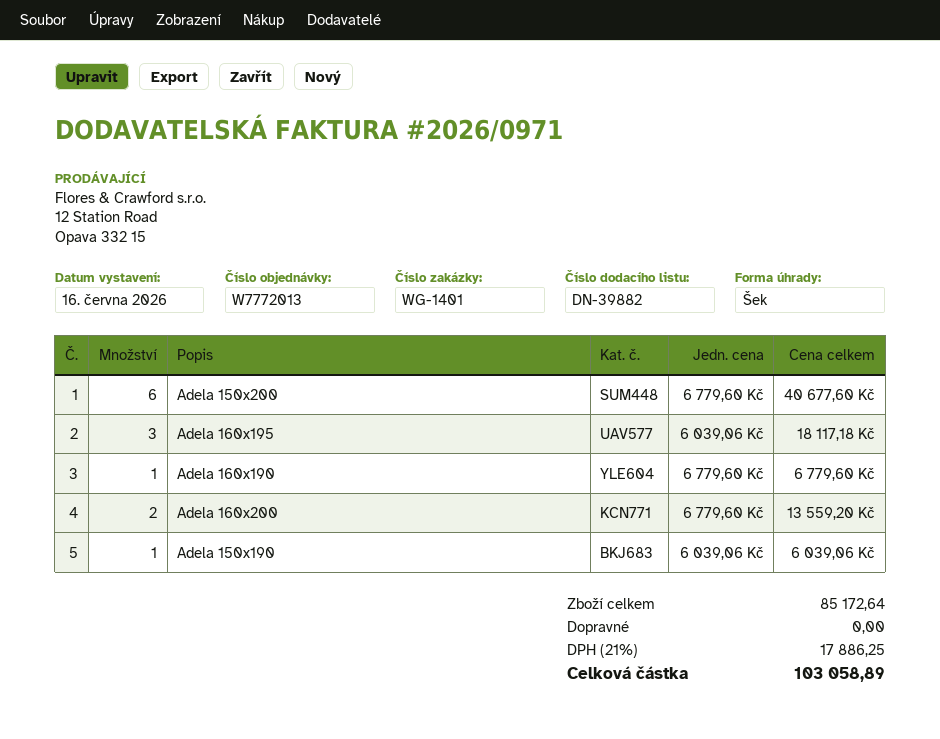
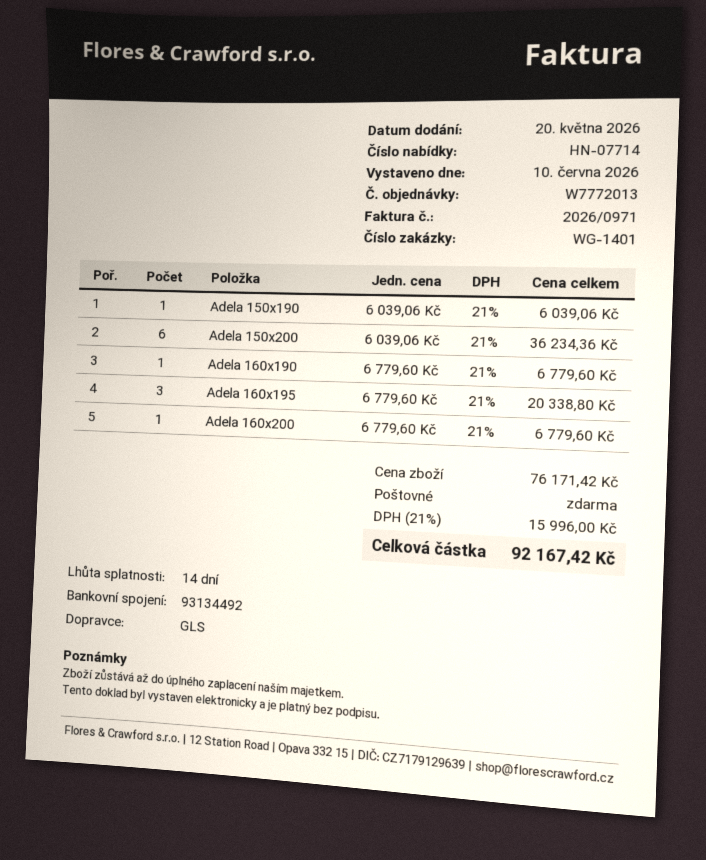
invoice date: 2026-06-16 -> 2026-06-10
Adela 150x200: 6 x 6779.60 = 40677.60 -> 6 x 6039.06 = 36234.36
Adela 160x195: 3 x 6039.06 = 18117.18 -> 3 x 6779.60 = 20338.80
Adela 160x200: 2 x 6779.60 = 13559.20 -> 1 x 6779.60 = 6779.60
subtotal: 85172.64 -> 76171.42
tax: 21% = 17886.25 -> 21% = 15996.00
total: 103058.89 -> 92167.42

